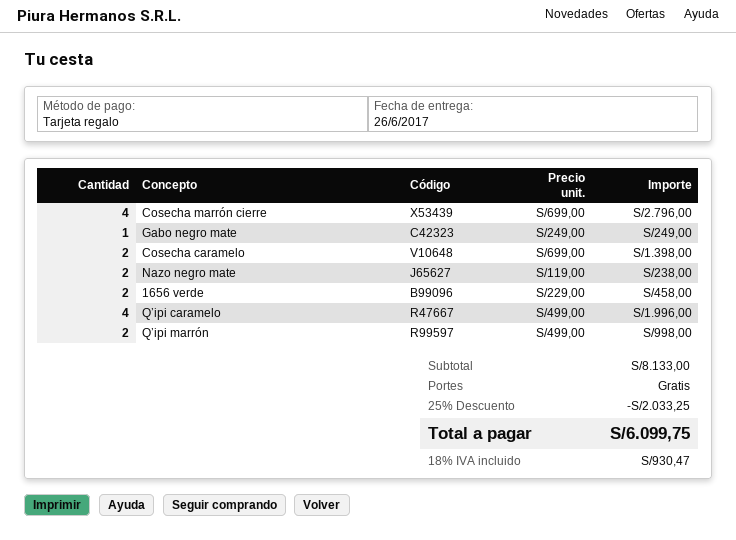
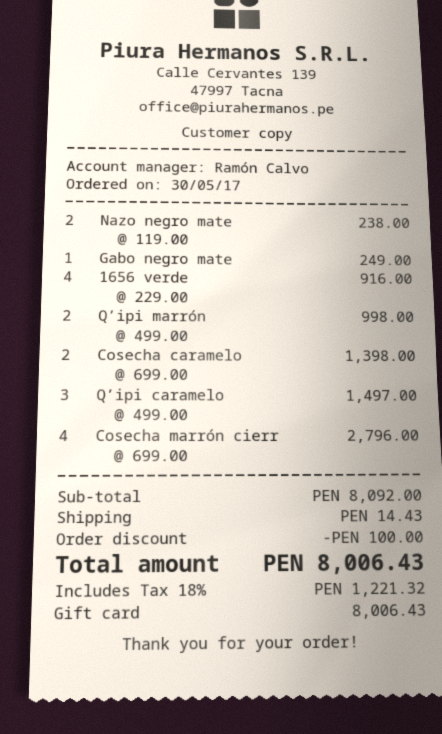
1656 verde: 2 x 229.00 = 458.00 -> 4 x 229.00 = 916.00
Q’ipi caramelo: 4 x 499.00 = 1996.00 -> 3 x 499.00 = 1497.00
subtotal: 8133.00 -> 8092.00
discount: 2033.25 -> 100.00
shipping: 0.00 -> 14.43
tax: 18% = 930.47 -> 18% = 1221.32
total: 6099.75 -> 8006.43

